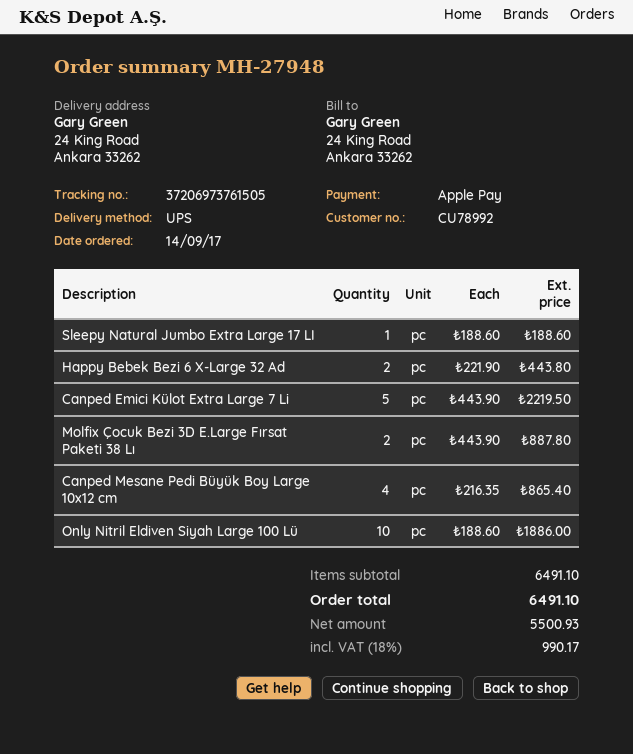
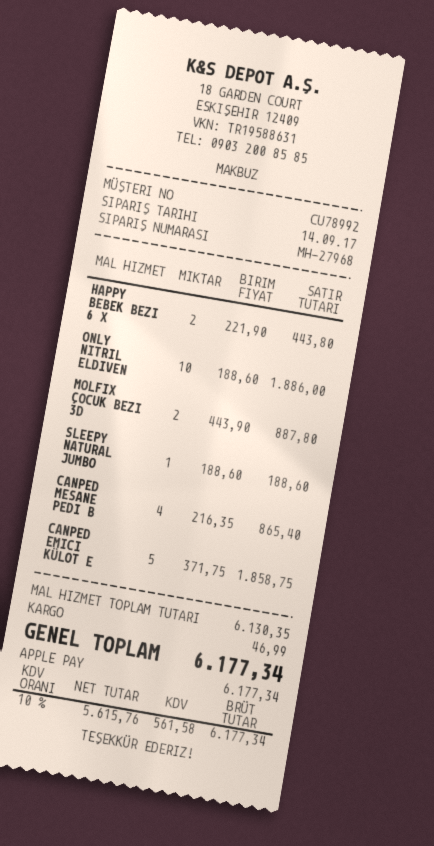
order number: MH-27948 -> MH-27968
Canped Emici Külot Extra Large 7 Li: 5 x 443.90 = 2219.50 -> 5 x 371.75 = 1858.75
subtotal: 6491.10 -> 6130.35
shipping: none -> 46.99
net: 5500.93 -> 5615.76
tax: 18% = 990.17 -> 10% = 561.58
total: 6491.10 -> 6177.34

